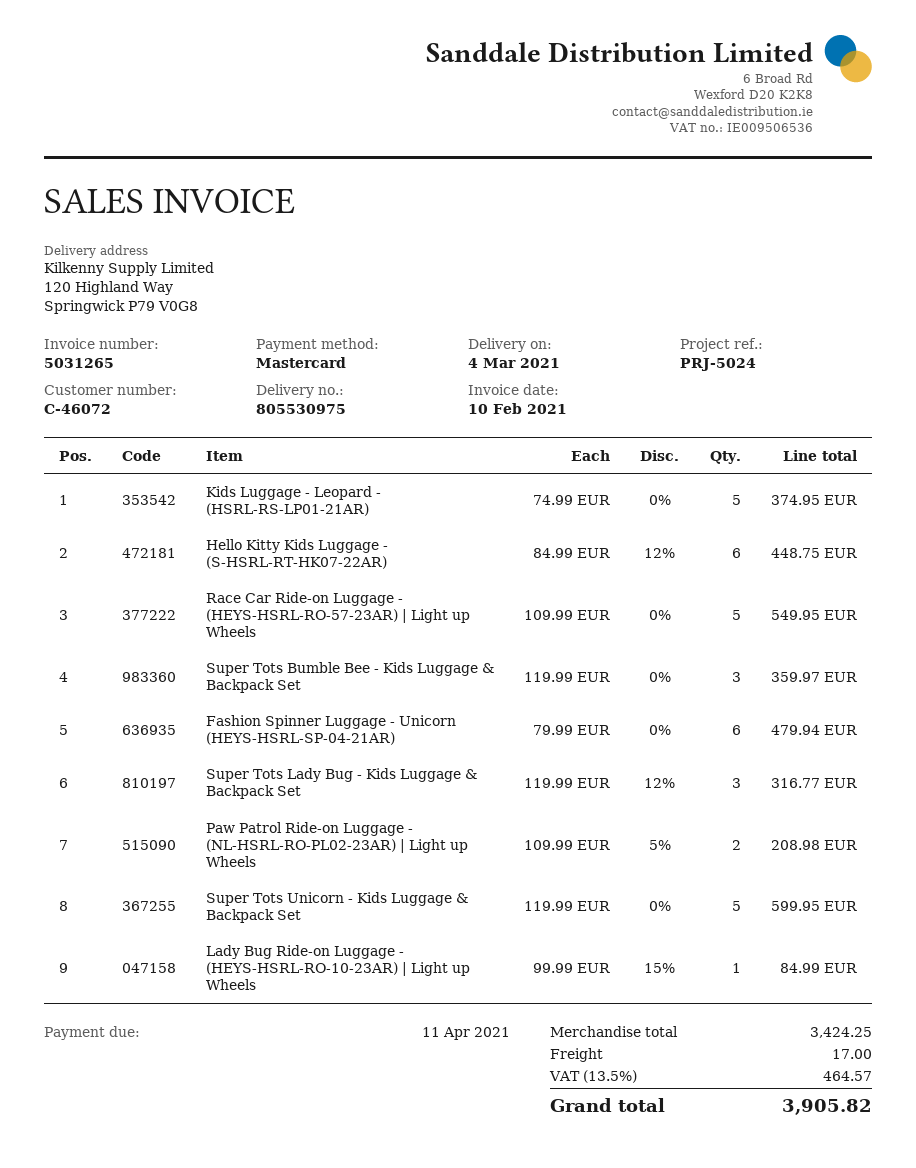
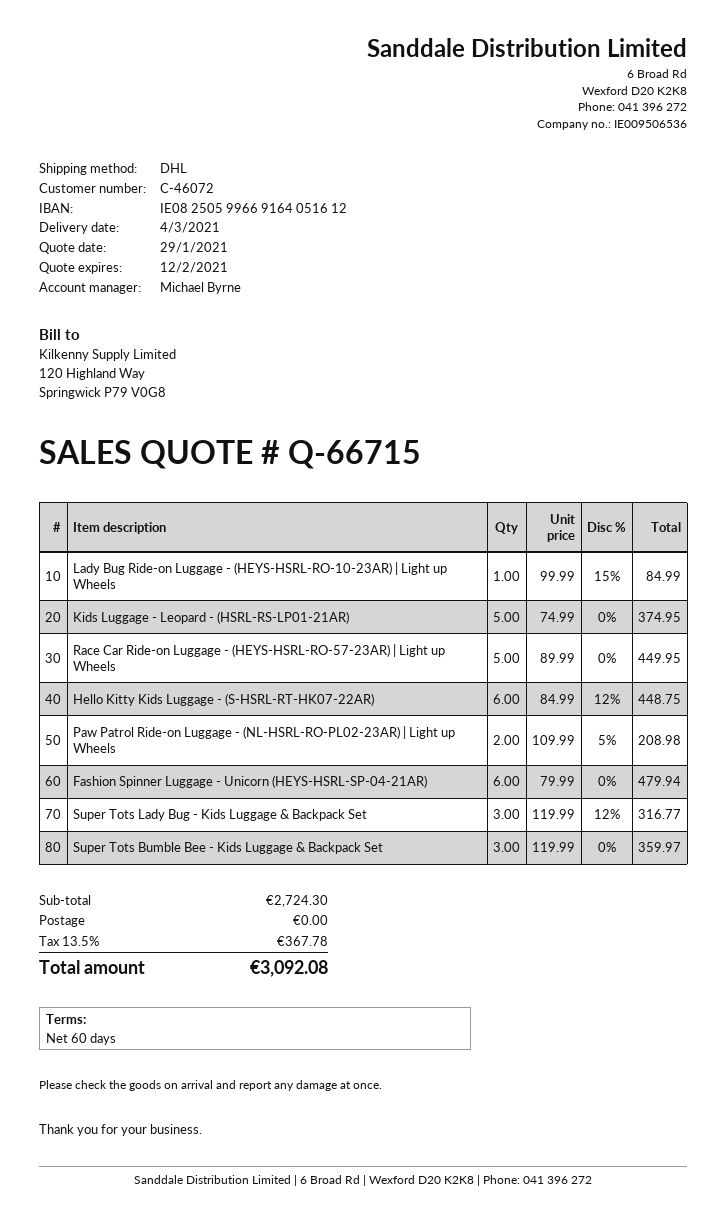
Race Car Ride-on Luggage - (HEYS-HSRL-RO-57-23AR) | Light up Wheels: 5 x 109.99 = 549.95 -> 5 x 89.99 = 449.95
Super Tots Unicorn - Kids Luggage & Backpack Set: 5 x 119.99 = 599.95 -> none
subtotal: 3424.25 -> 2724.30
shipping: 17.00 -> 0.00
tax: 13.5% = 464.57 -> 13.5% = 367.78
total: 3905.82 -> 3092.08

